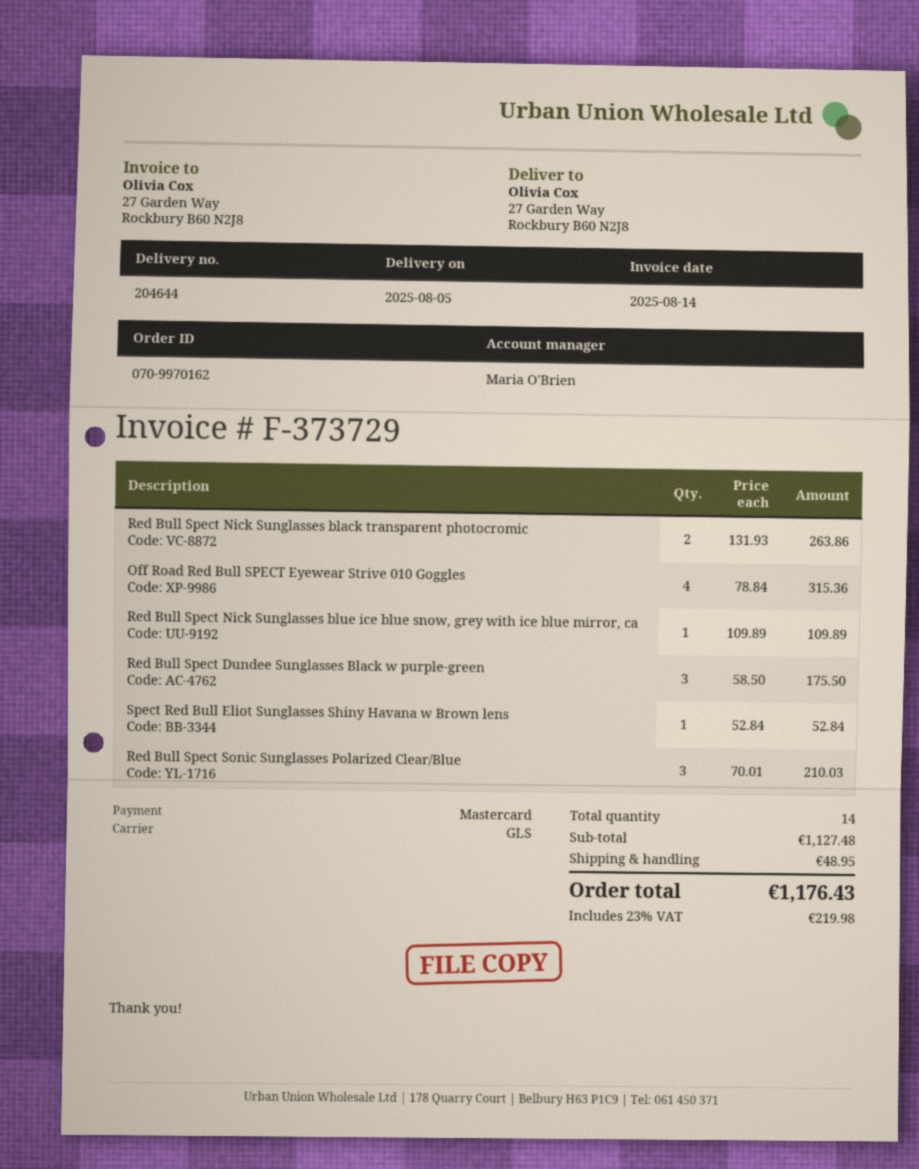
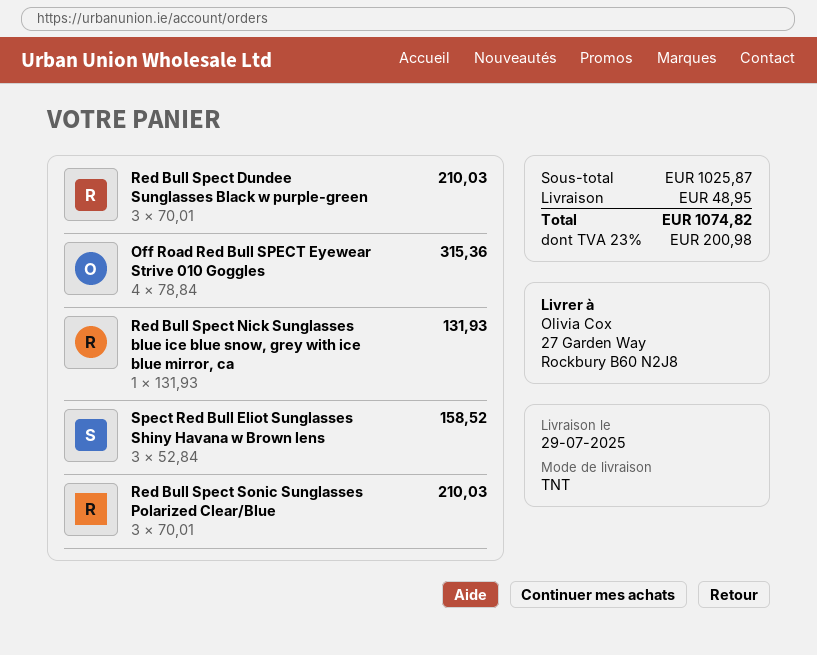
delivery date: 2025-08-05 -> 2025-07-29
shipping method: GLS -> TNT
Red Bull Spect Nick Sunglasses black transparent photocromic: 2 x 131.93 = 263.86 -> none
Red Bull Spect Nick Sunglasses blue ice blue snow, grey with ice blue mirror, ca: 1 x 109.89 = 109.89 -> 1 x 131.93 = 131.93
Red Bull Spect Dundee Sunglasses Black w purple-green: 3 x 58.50 = 175.50 -> 3 x 70.01 = 210.03
Spect Red Bull Eliot Sunglasses Shiny Havana w Brown lens: 1 x 52.84 = 52.84 -> 3 x 52.84 = 158.52
subtotal: 1127.48 -> 1025.87
tax: 23% = 219.98 -> 23% = 200.98
total: 1176.43 -> 1074.82

